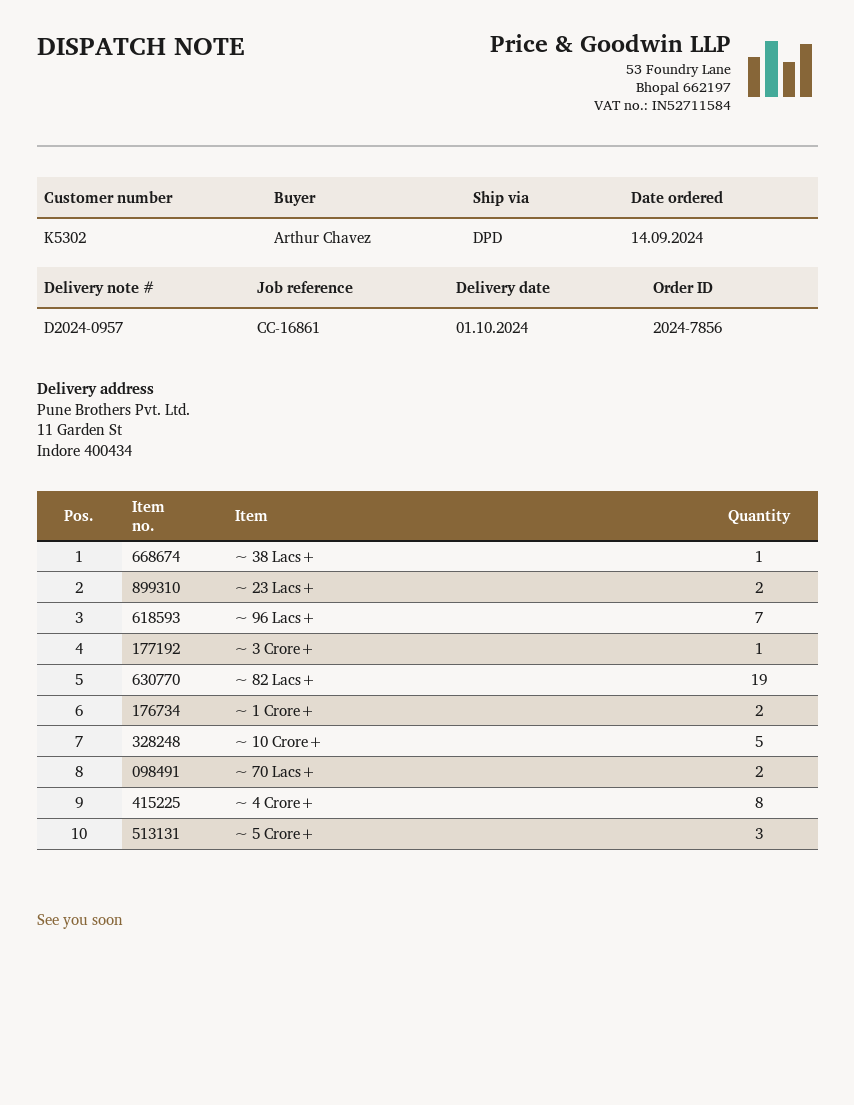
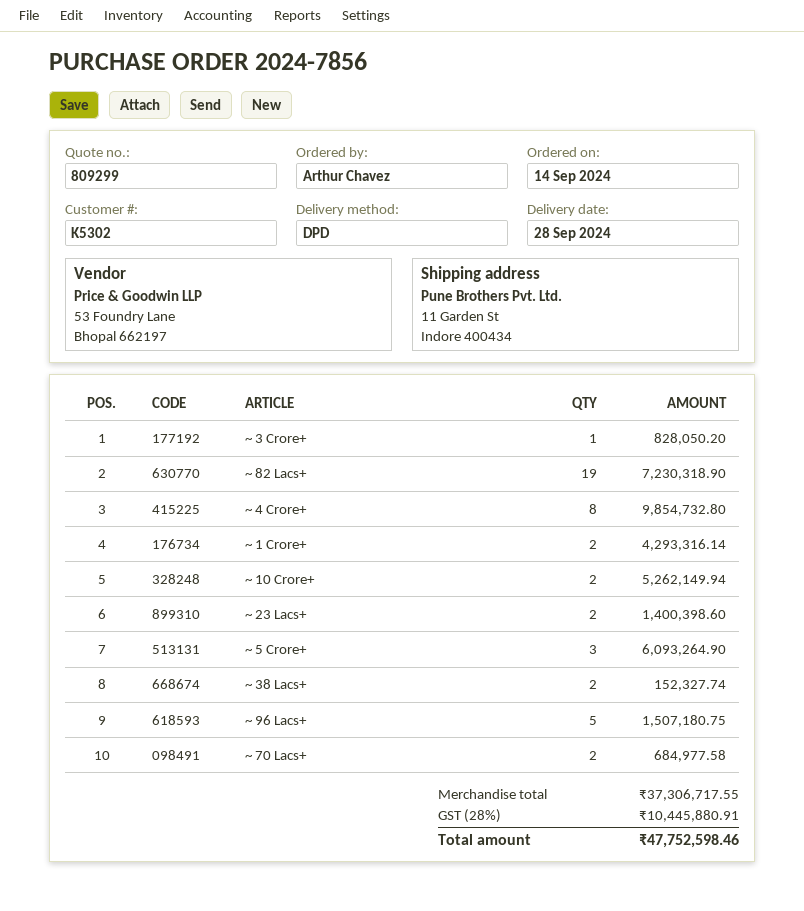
delivery date: 2024-10-01 -> 2024-09-28
~ 38 Lacs+: 1 -> 2
~ 96 Lacs+: 7 -> 5
~ 10 Crore+: 5 -> 2

